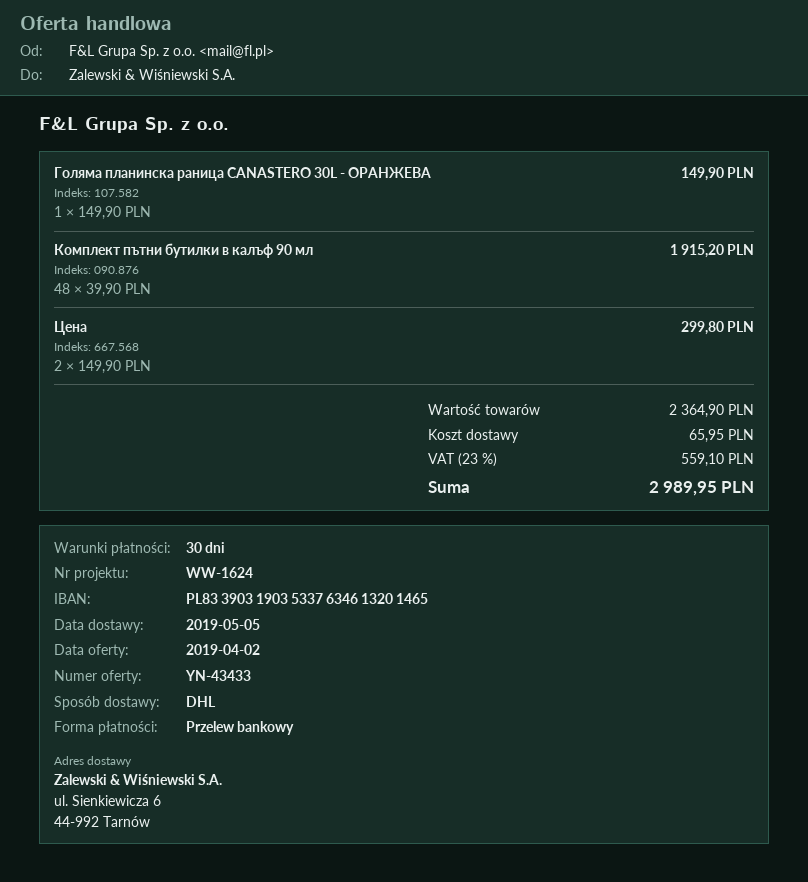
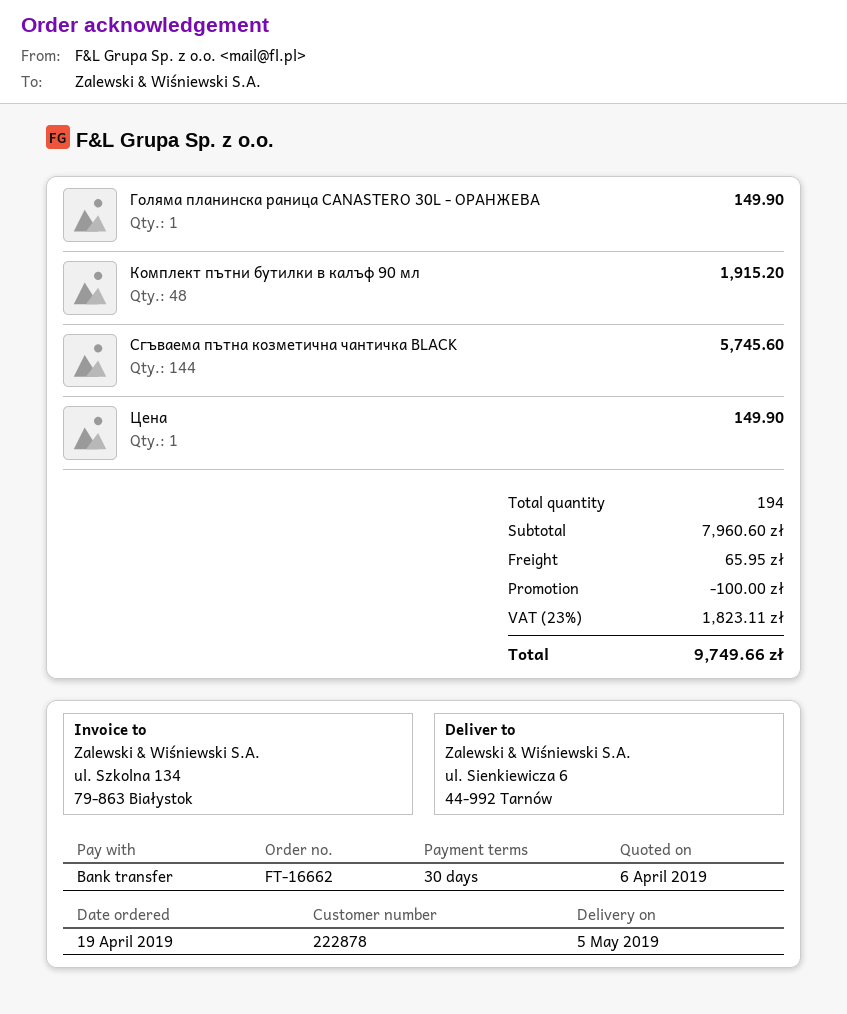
quote date: 2019-04-02 -> 2019-04-06
Цена: 2 for 299.80 -> 1 for 149.90
Сгъваема пътна козметична чантичка BLACK: none -> 144 for 5745.60
subtotal: 2364.90 -> 7960.60
discount: none -> 100.00
tax: 23% = 559.10 -> 23% = 1823.11
total: 2989.95 -> 9749.66

